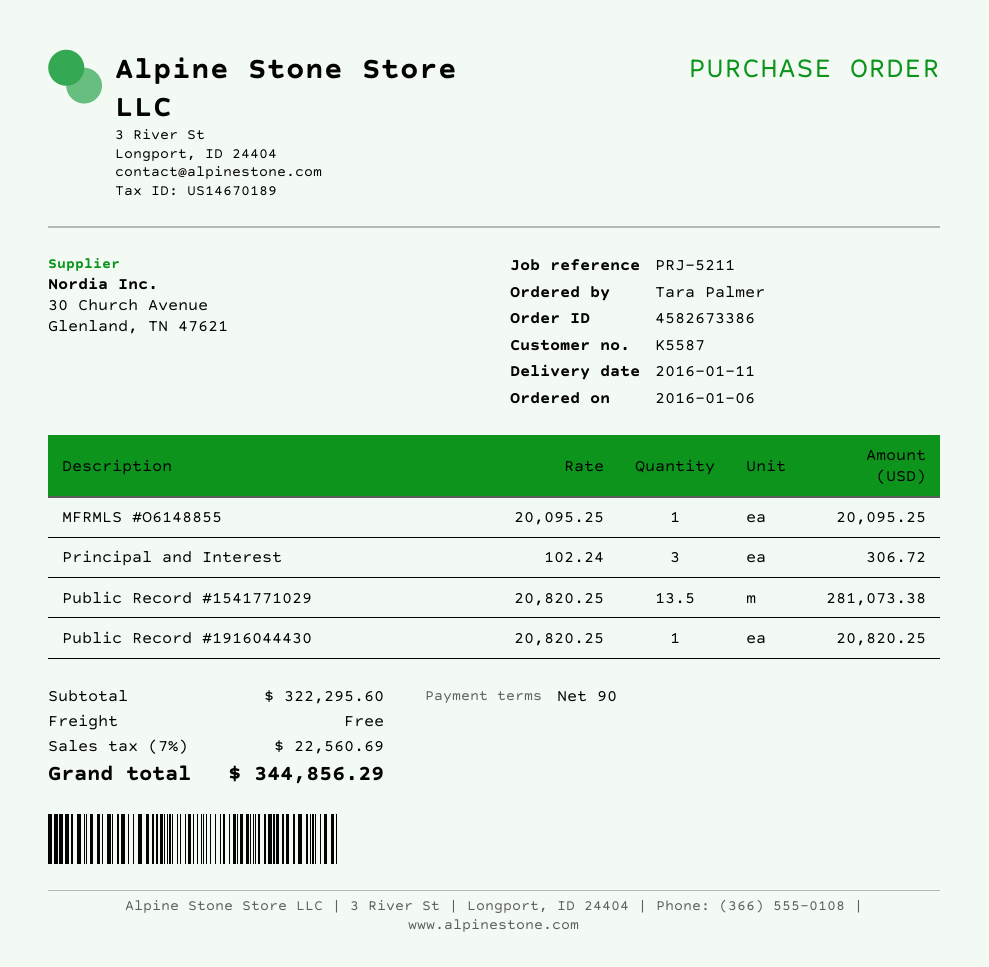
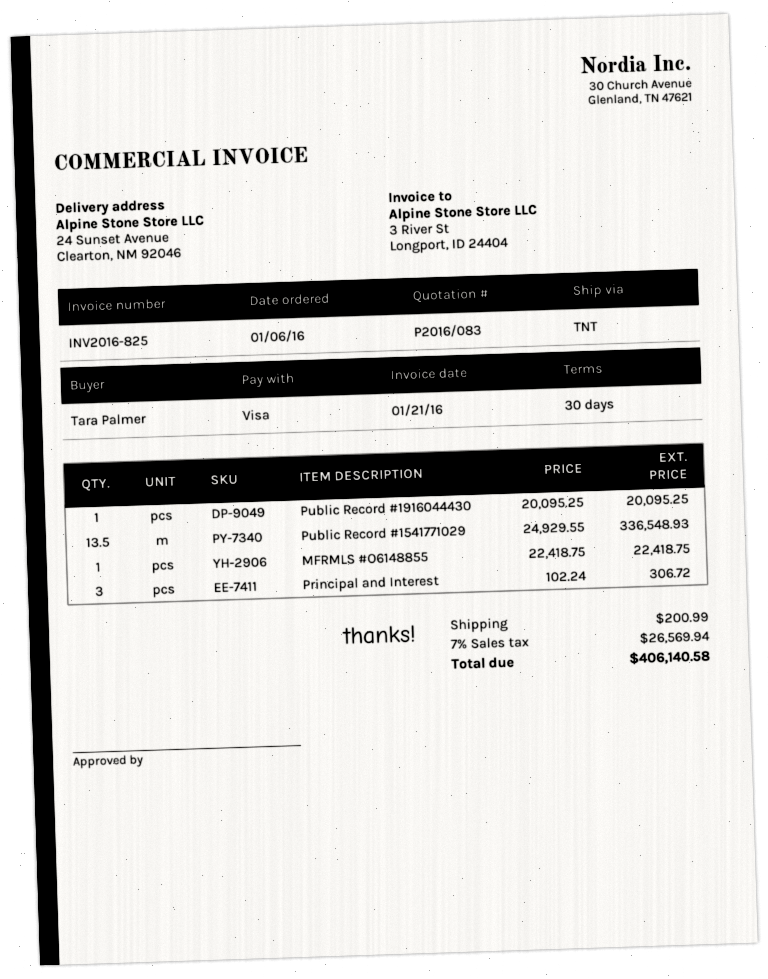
payment terms: 90 days -> 30 days
MFRMLS #O6148855: 1 x 20095.25 = 20095.25 -> 1 x 22418.75 = 22418.75
Public Record #1541771029: 13.5 x 20820.25 = 281073.38 -> 13.5 x 24929.55 = 336548.93
Public Record #1916044430: 1 x 20820.25 = 20820.25 -> 1 x 20095.25 = 20095.25
shipping: 0.00 -> 200.99
tax: 7% = 22560.69 -> 7% = 26569.94
total: 344856.29 -> 406140.58

